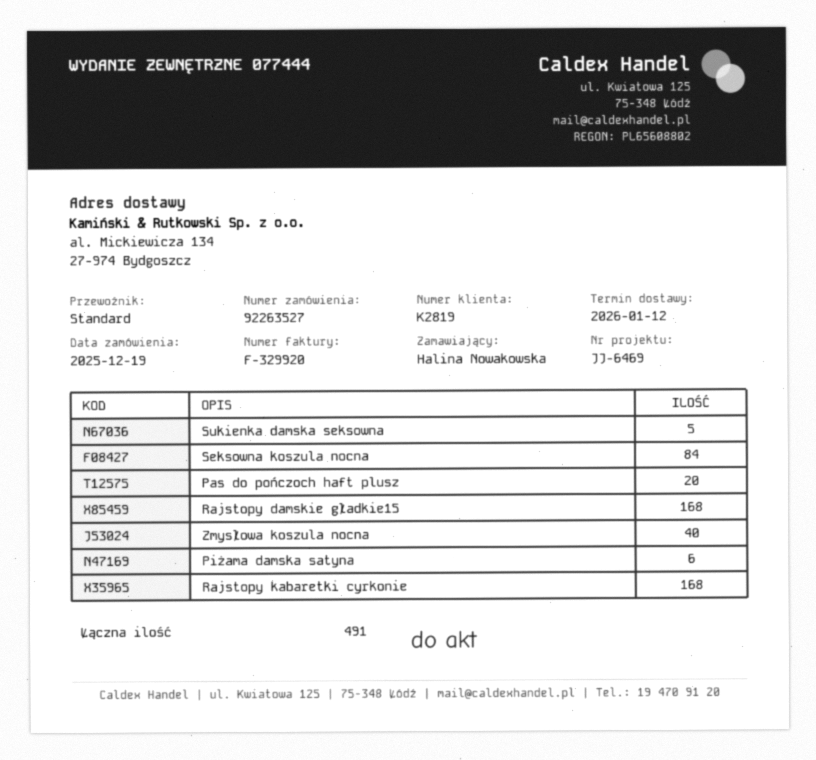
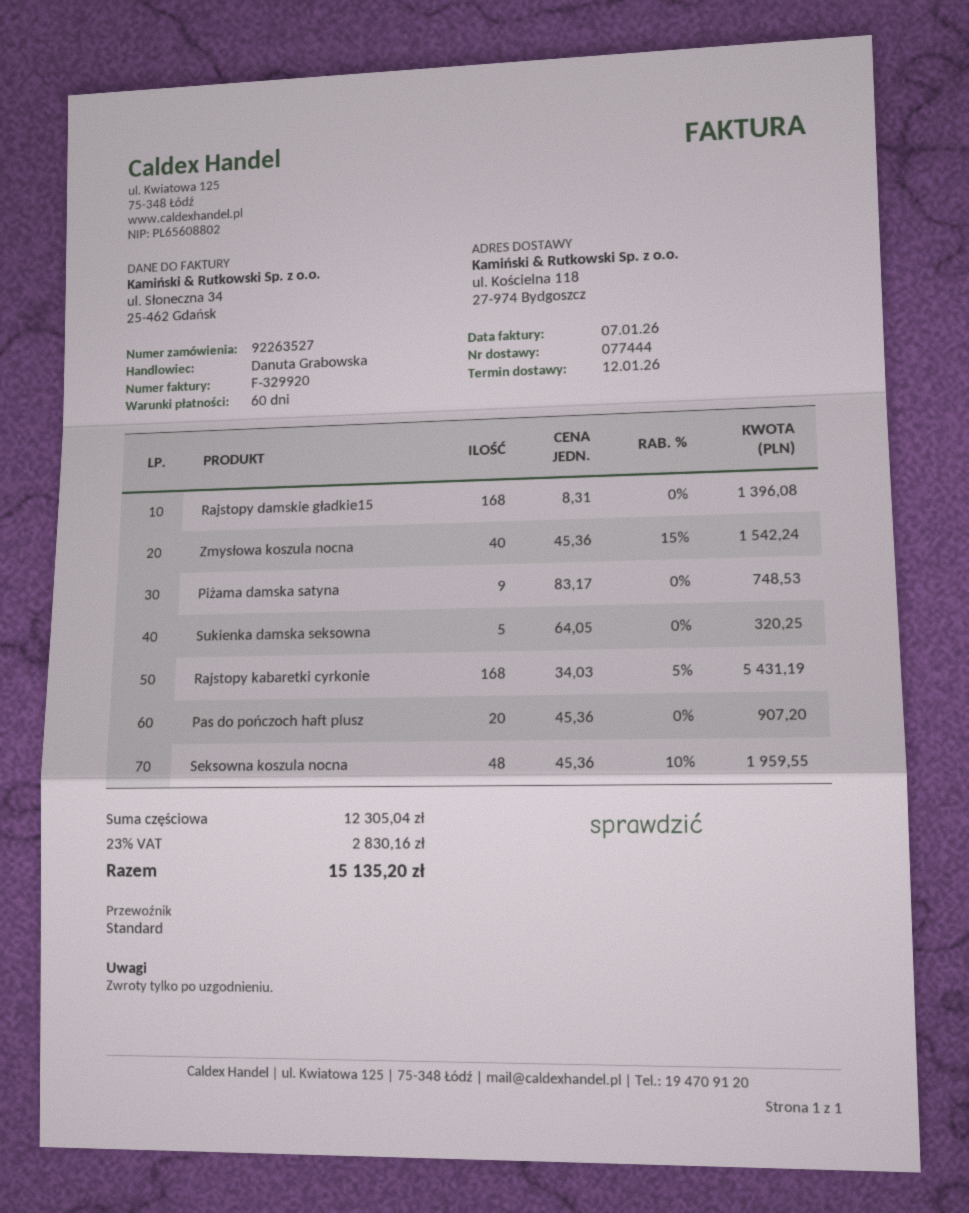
ship to: al. Mickiewicza 134, 27-974 Bydgoszcz -> ul. Kościelna 118, 27-974 Bydgoszcz
Seksowna koszula nocna: 84 -> 48
Piżama damska satyna: 6 -> 9

